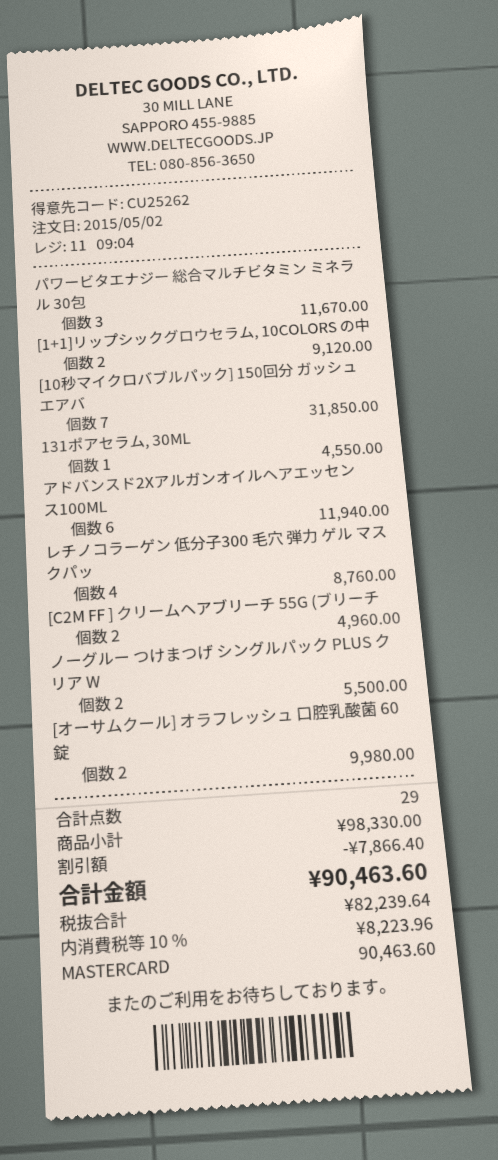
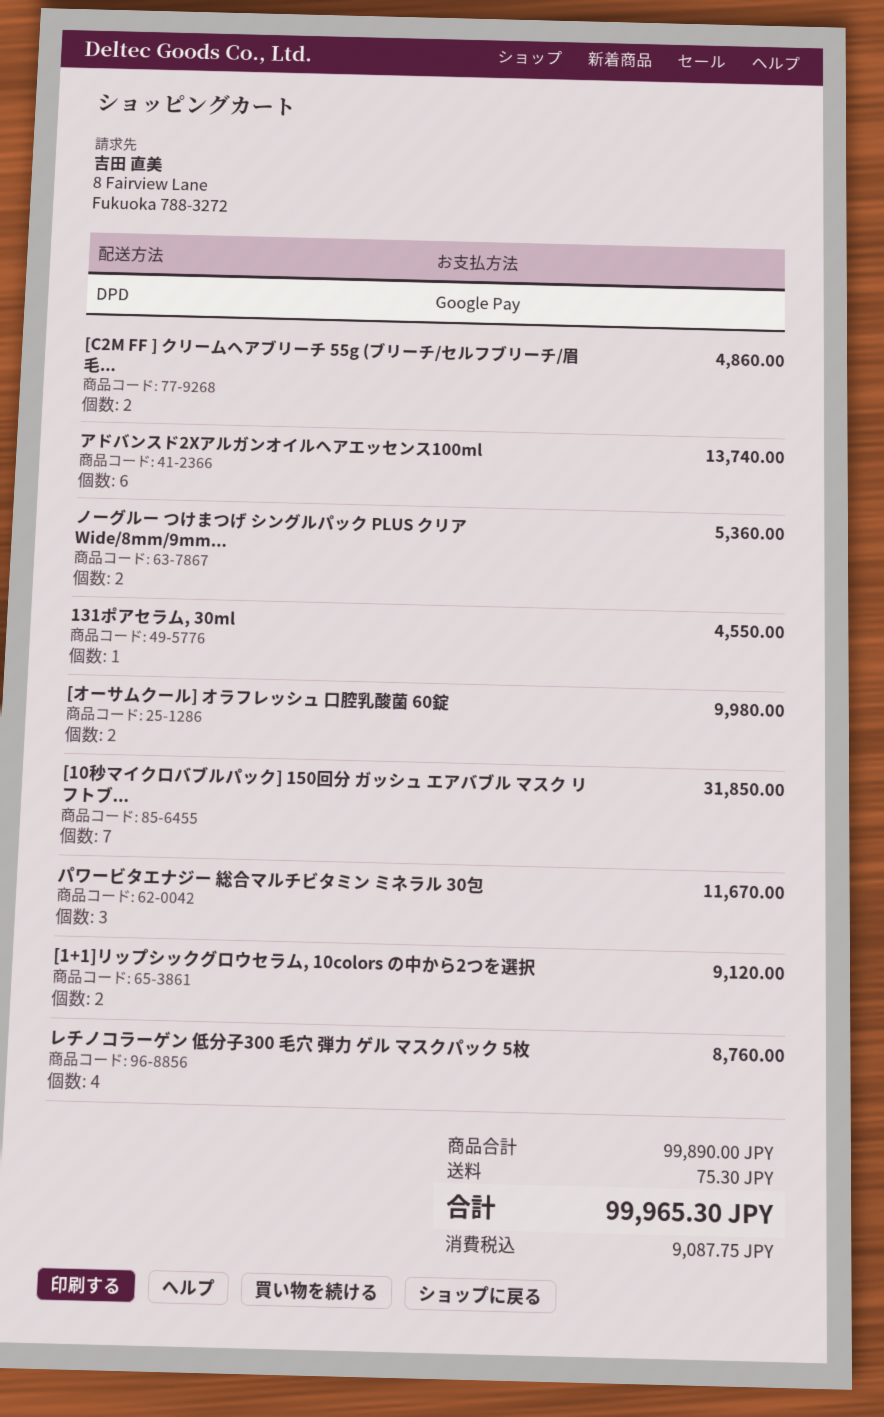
payment method: Mastercard -> Google Pay
アドバンスド2Xアルガンオイルヘアエッセンス100ML: 6 for 11940.00 -> 6 for 13740.00
[C2M FF ] クリームヘアブリーチ 55G (ブリーチ: 2 for 4960.00 -> 2 for 4860.00
ノーグルー つけまつげ シングルパック PLUS クリア W: 2 for 5500.00 -> 2 for 5360.00
subtotal: 98330.00 -> 99890.00
discount: 7866.40 -> none
shipping: none -> 75.30
tax: 8223.96 -> 9087.75
total: 90463.60 -> 99965.30

